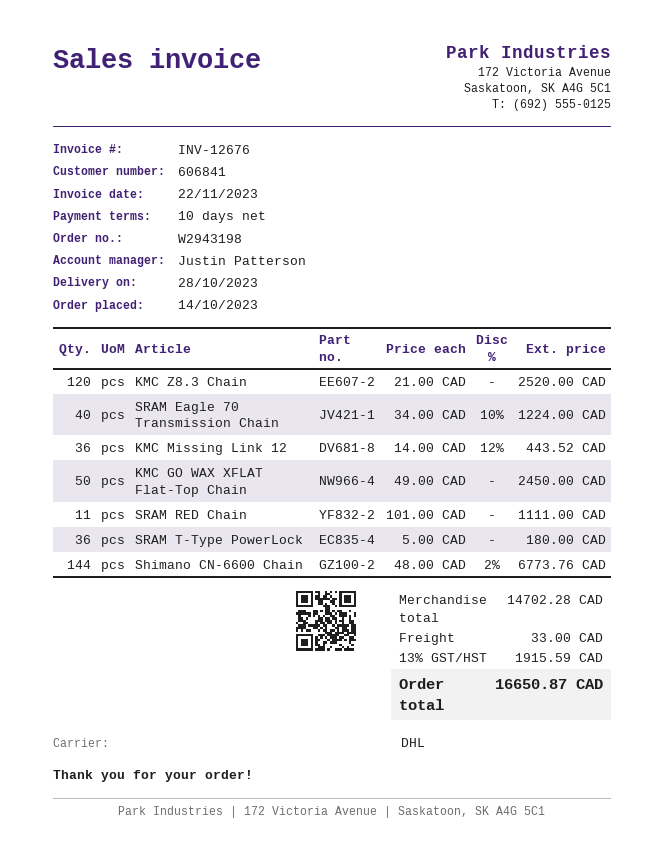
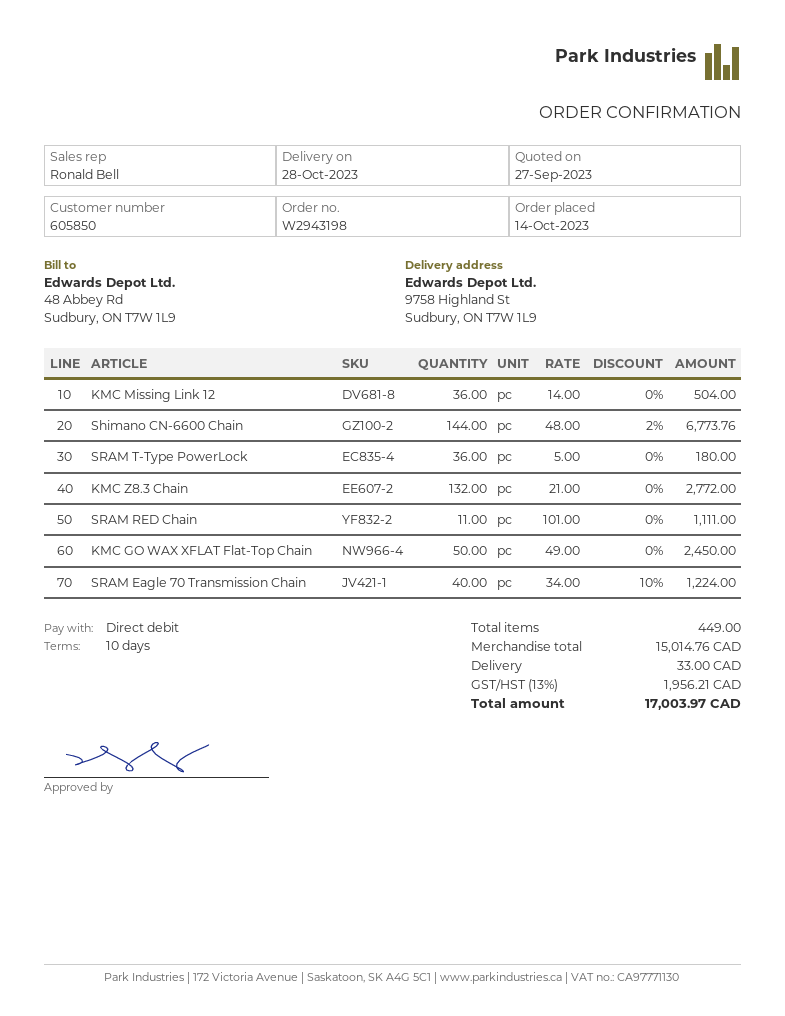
customer number: 606841 -> 605850
sales rep: Justin Patterson -> Ronald Bell
KMC Z8.3 Chain: 120 x 21.00 = 2520.00 -> 132 x 21.00 = 2772.00
KMC Missing Link 12: 36 x 14.00 - 12% = 443.52 -> 36 x 14.00 = 504.00
subtotal: 14702.28 -> 15014.76
tax: 13% = 1915.59 -> 13% = 1956.21
total: 16650.87 -> 17003.97

